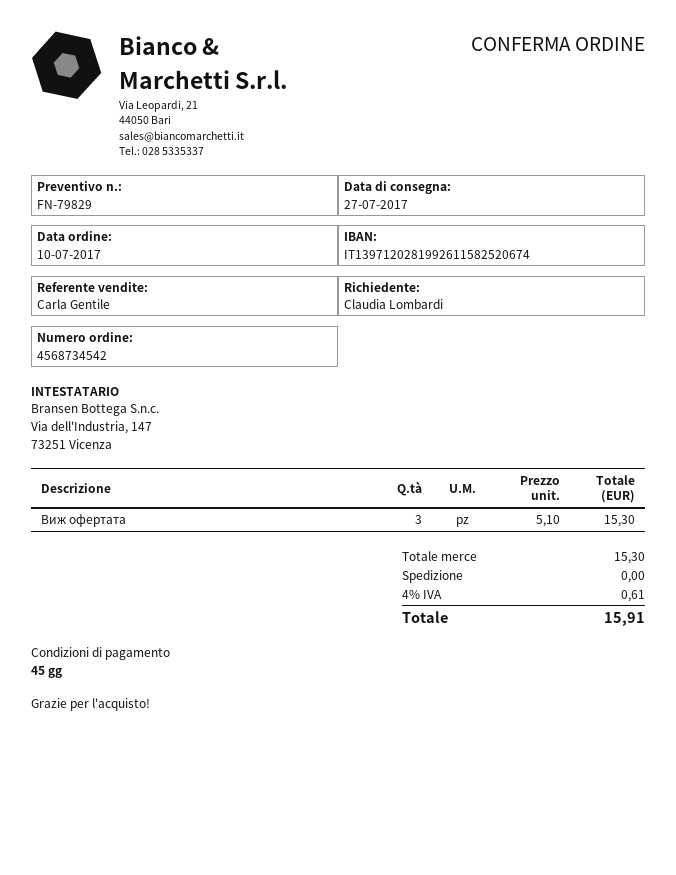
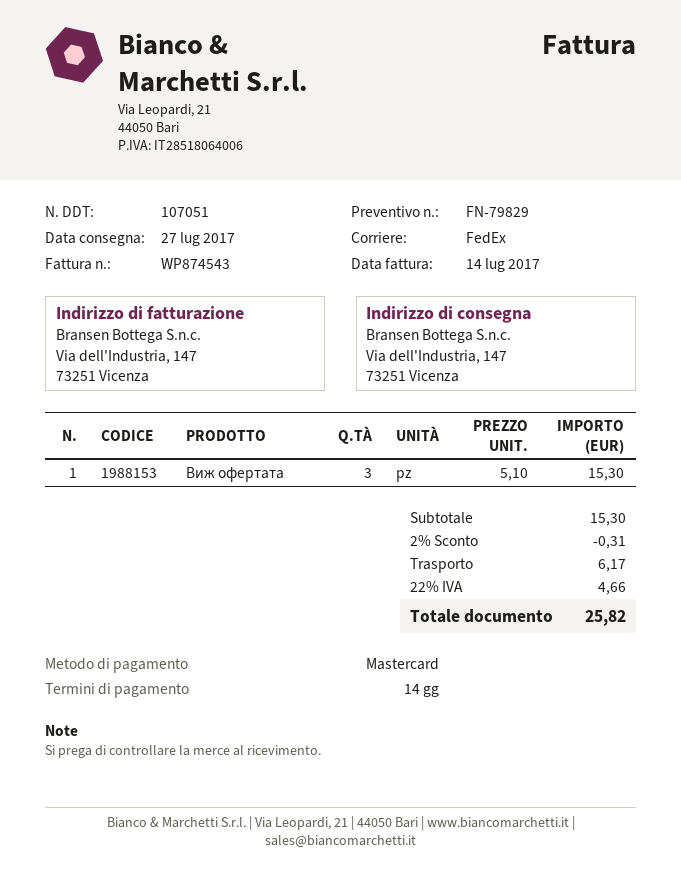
payment terms: 45 days -> 14 days
discount: none -> 2% = 0.31
shipping: 0.00 -> 6.17
tax: 4% = 0.61 -> 22% = 4.66
total: 15.91 -> 25.82

